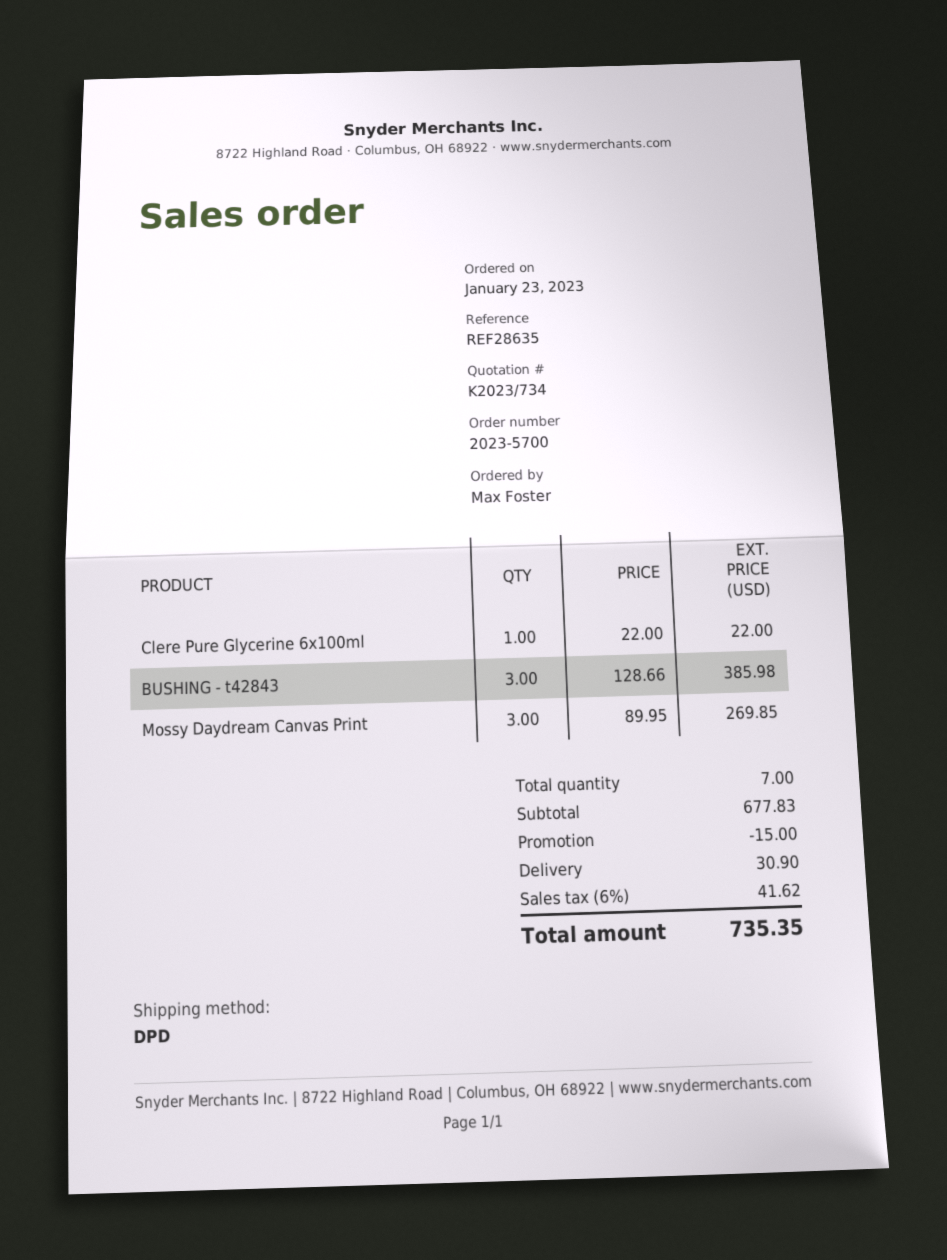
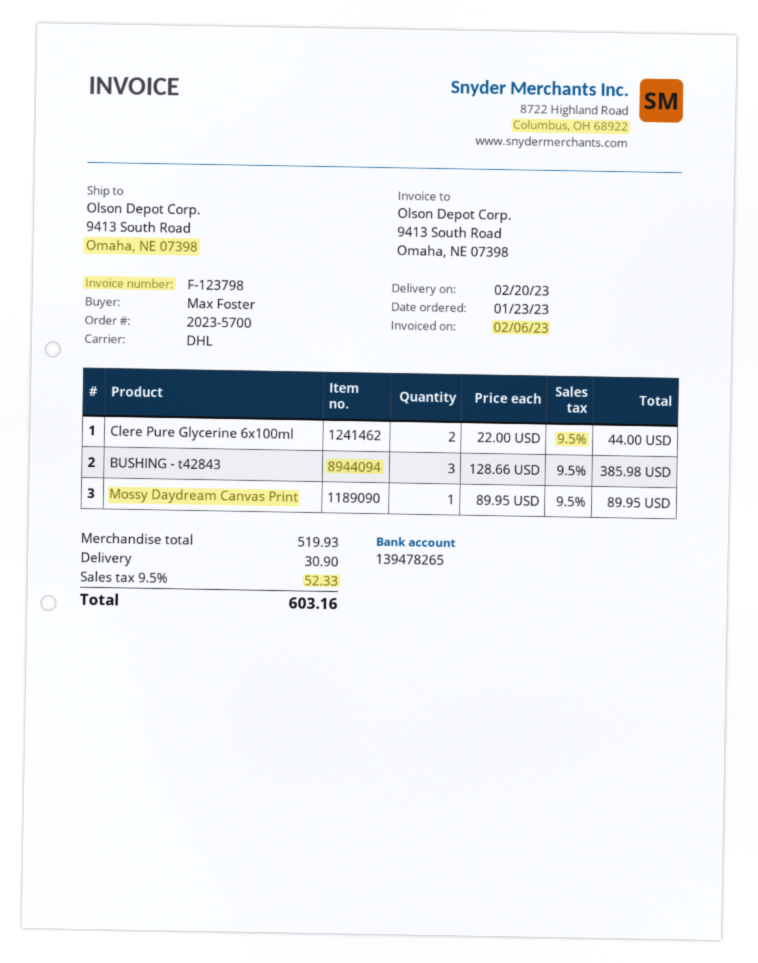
shipping method: DPD -> DHL
Clere Pure Glycerine 6x100ml: 1 x 22.00 = 22.00 -> 2 x 22.00 = 44.00
Mossy Daydream Canvas Print: 3 x 89.95 = 269.85 -> 1 x 89.95 = 89.95
subtotal: 677.83 -> 519.93
discount: 15.00 -> none
tax: 6% = 41.62 -> 9.5% = 52.33
total: 735.35 -> 603.16

